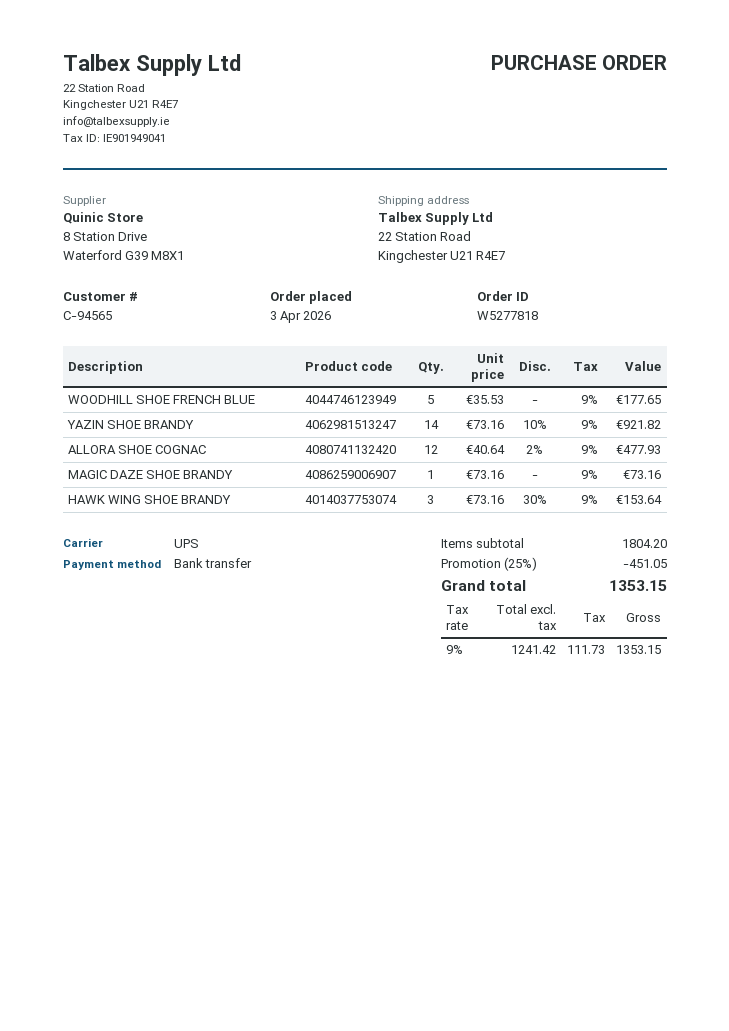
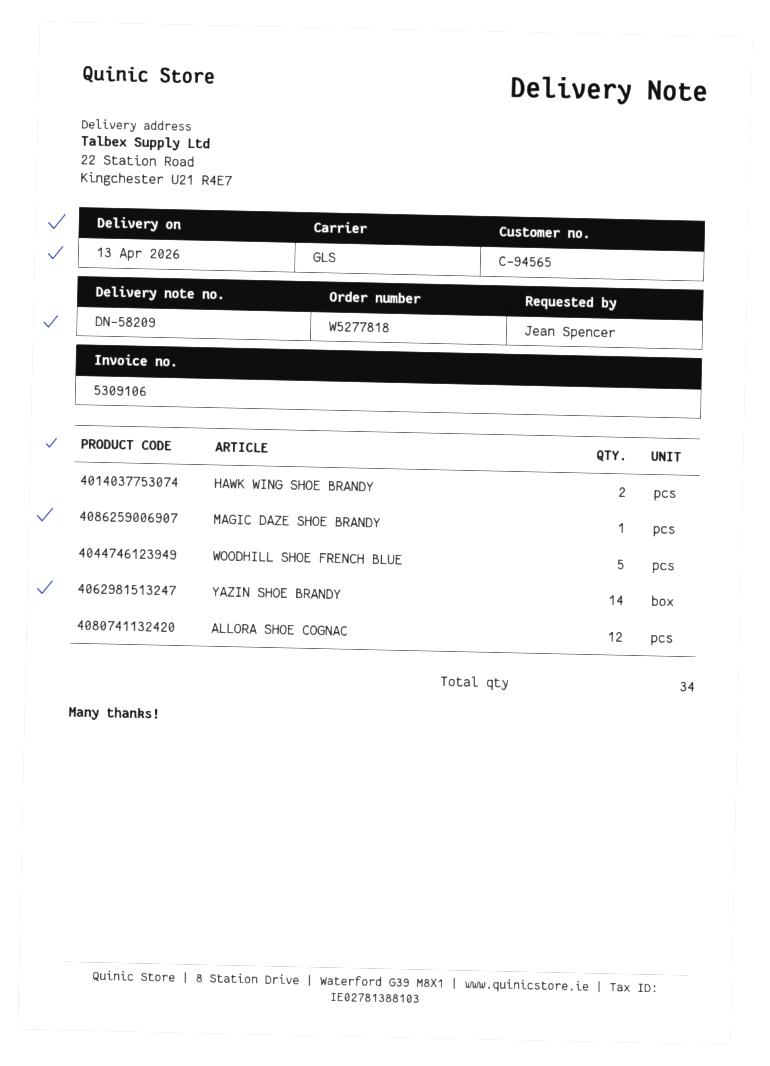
shipping method: UPS -> GLS
HAWK WING SHOE BRANDY: 3 -> 2

